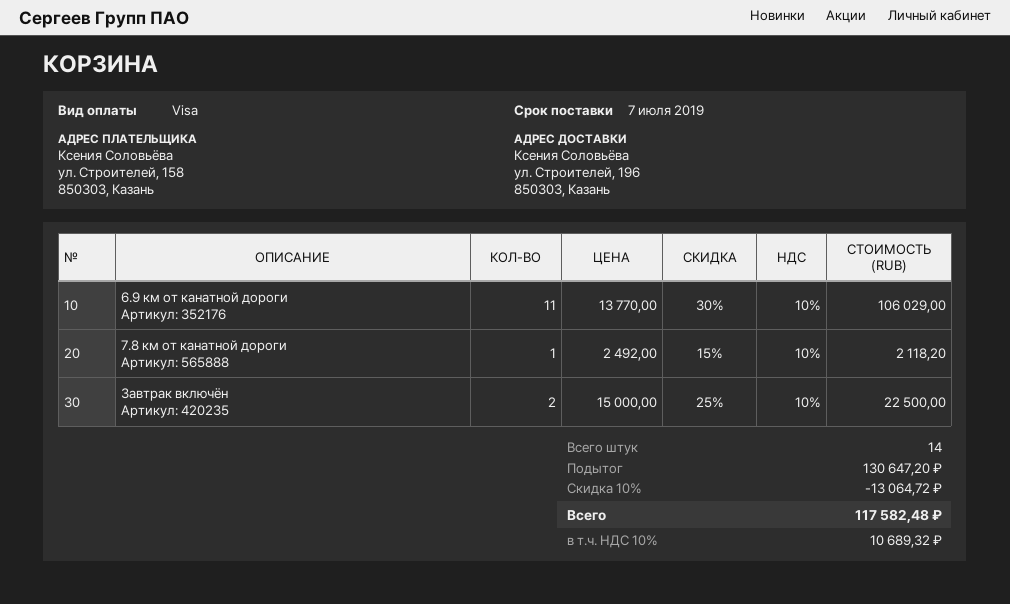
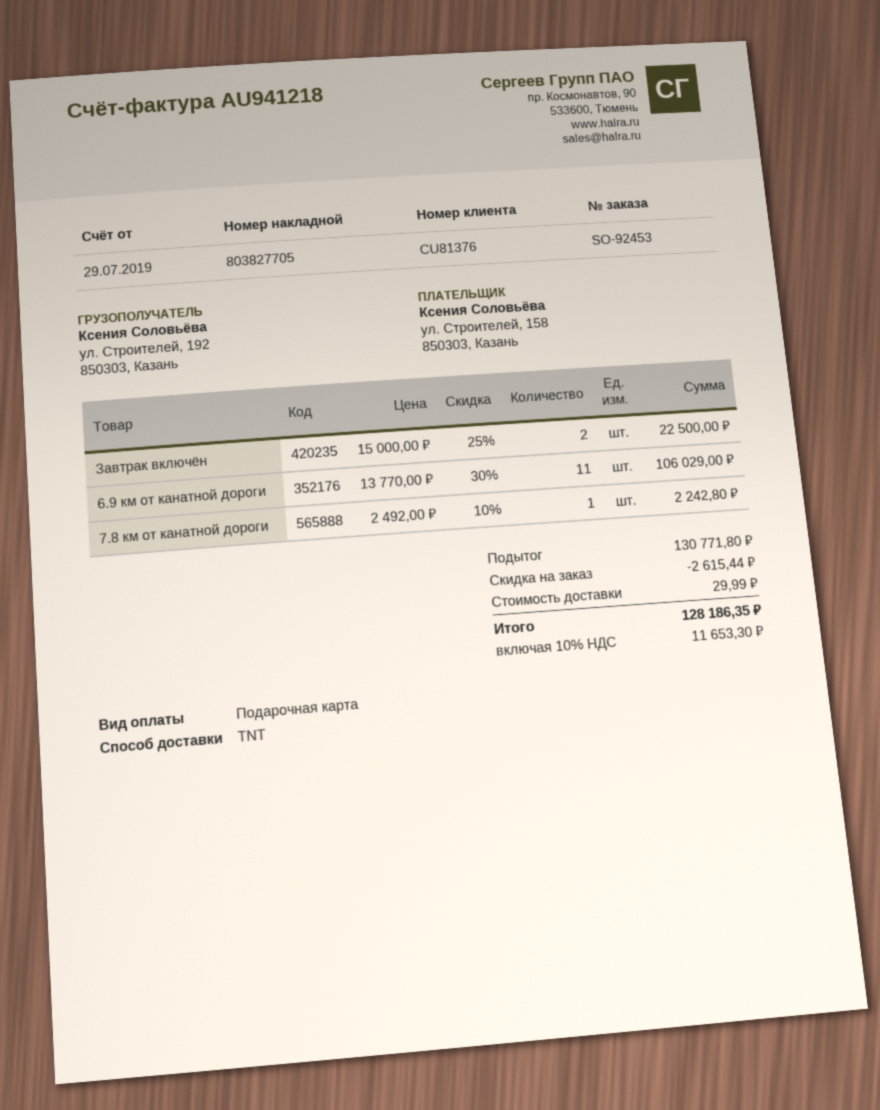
payment method: Visa -> gift card
ship to: ул. Строителей, 196, 850303, Казань -> ул. Строителей, 192, 850303, Казань
7.8 км от канатной дороги: 1 x 2492.00 - 15% = 2118.20 -> 1 x 2492.00 - 10% = 2242.80
subtotal: 130647.20 -> 130771.80
discount: 13064.72 -> 2615.44
shipping: none -> 29.99
tax: 10% = 10689.32 -> 10% = 11653.30
total: 117582.48 -> 128186.35

